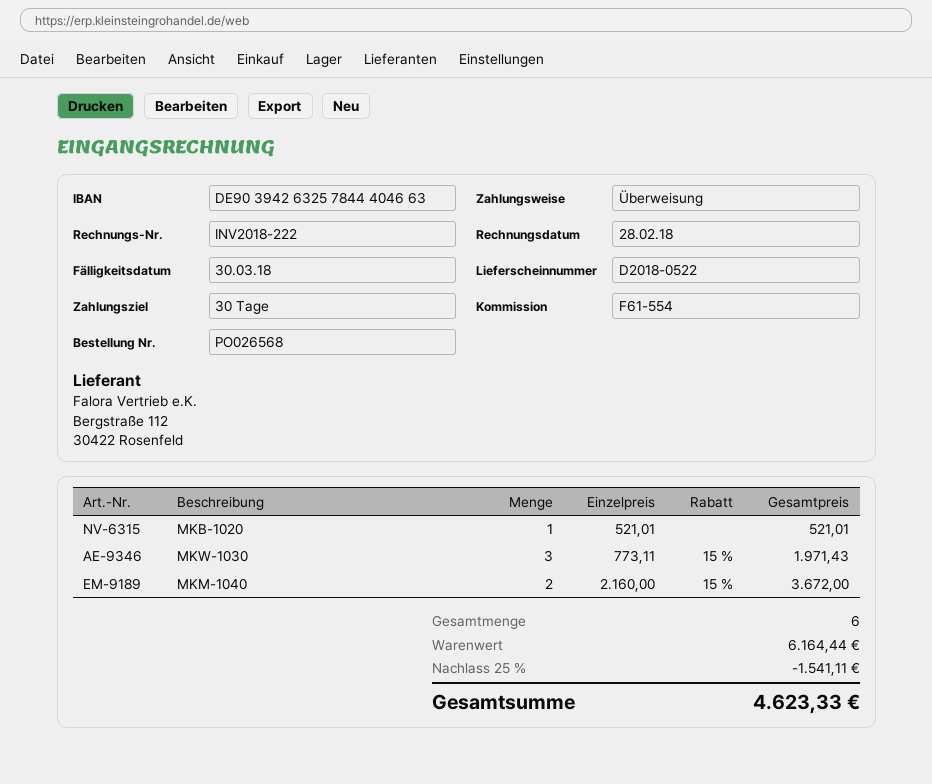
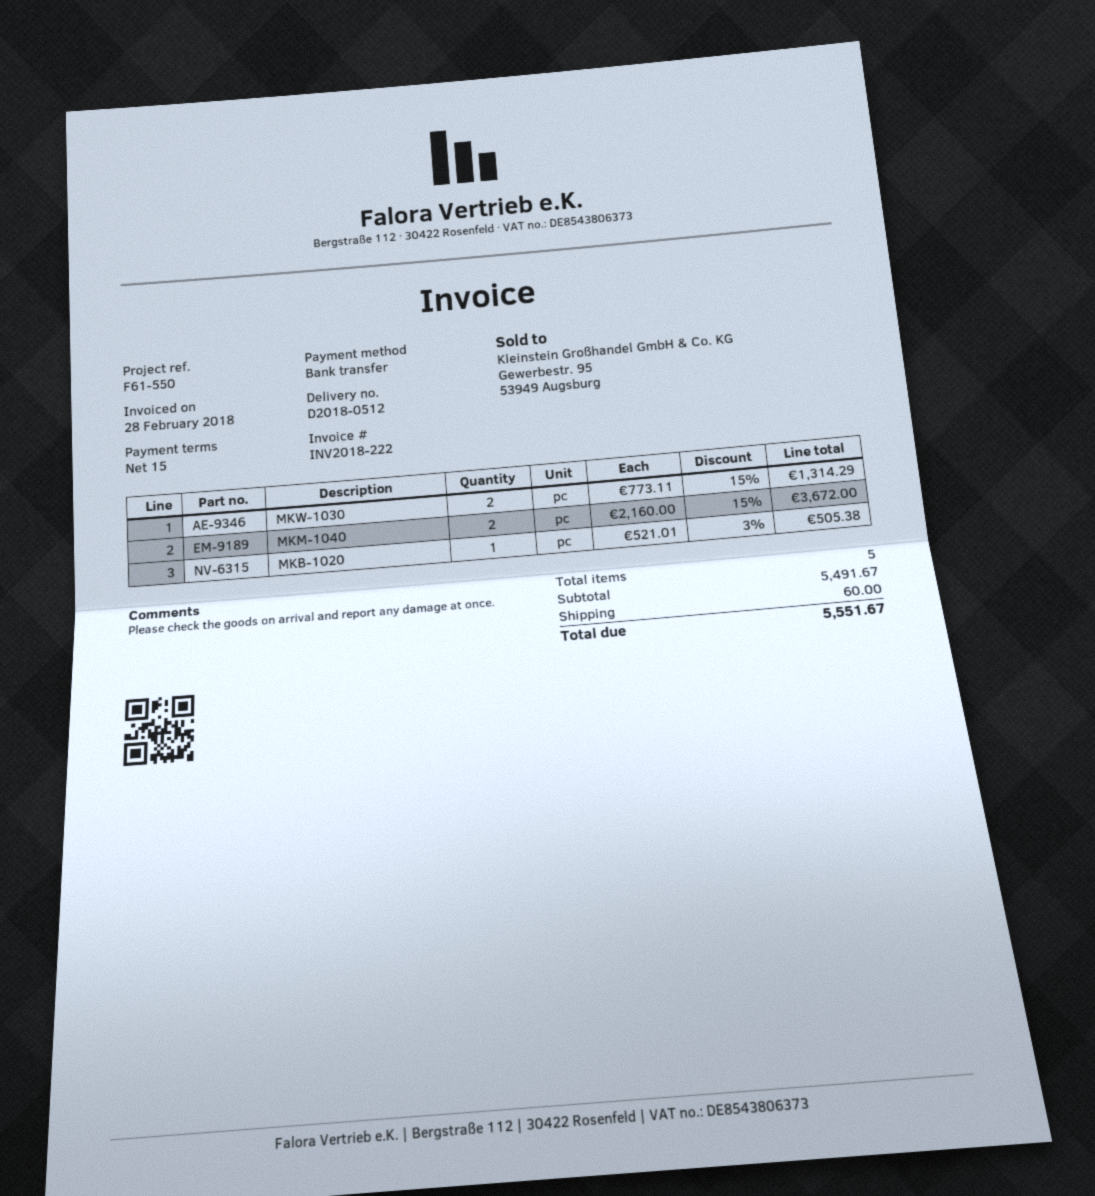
delivery note number: D2018-0522 -> D2018-0512
payment terms: 30 days -> 15 days
reference: F61-554 -> F61-550
MKB-1020: 1 x 521.01 = 521.01 -> 1 x 521.01 - 3% = 505.38
MKW-1030: 3 x 773.11 - 15% = 1971.43 -> 2 x 773.11 - 15% = 1314.29
total quantity: 6 -> 5
subtotal: 6164.44 -> 5491.67
discount: 25% = 1541.11 -> none
shipping: none -> 60.00
total: 4623.33 -> 5551.67

